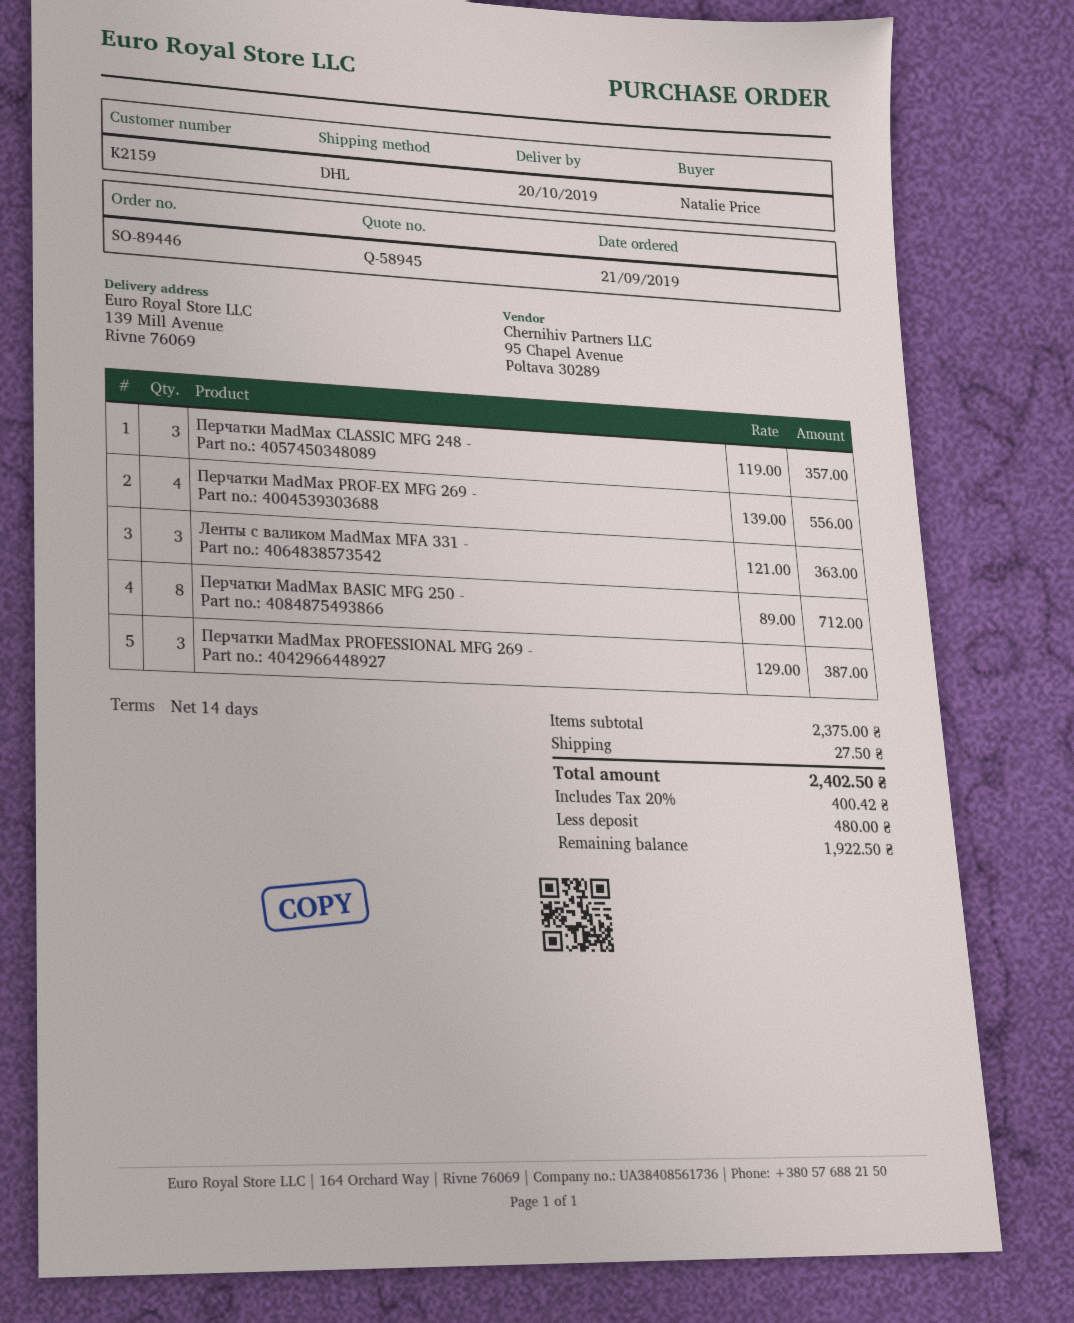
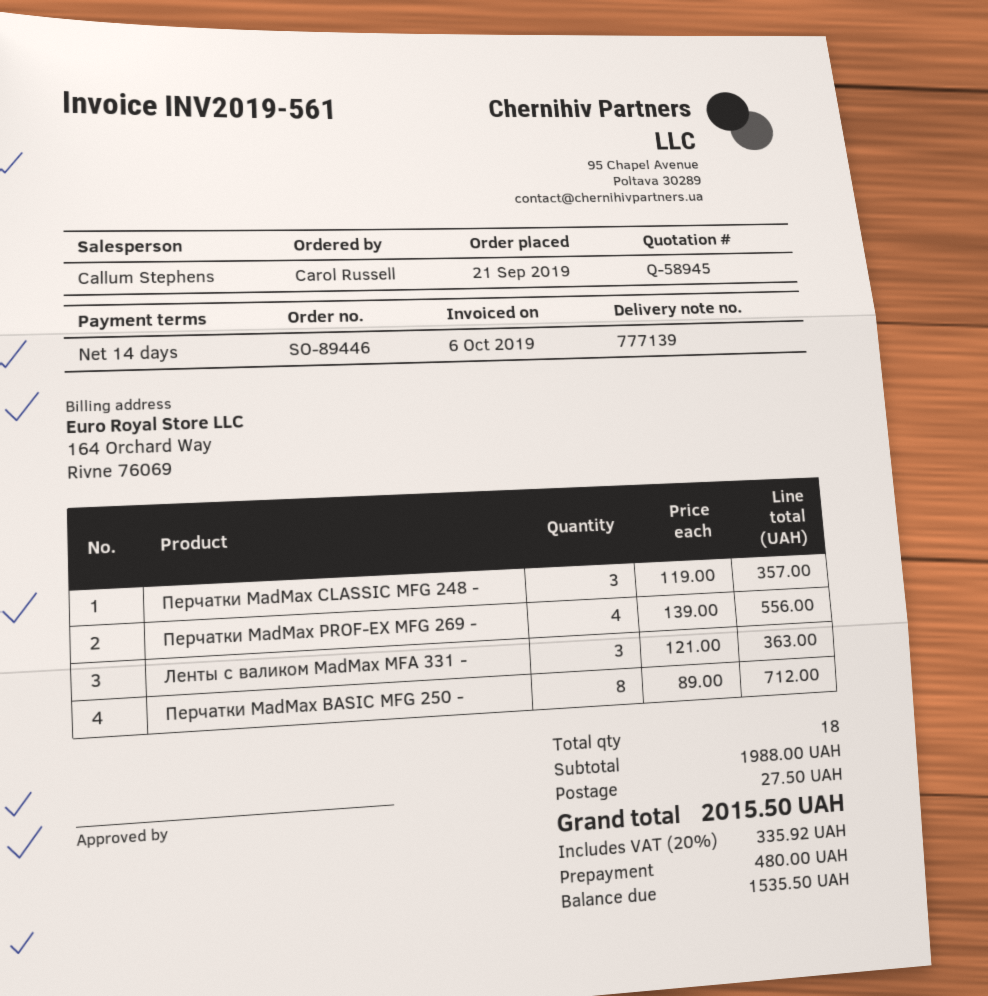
ordered by: Natalie Price -> Carol Russell
Перчатки MadMax PROFESSIONAL MFG 269 -: 3 x 129.00 = 387.00 -> none
subtotal: 2375.00 -> 1988.00
tax: 20% = 400.42 -> 20% = 335.92
total: 2402.50 -> 2015.50
balance: 1922.50 -> 1535.50

